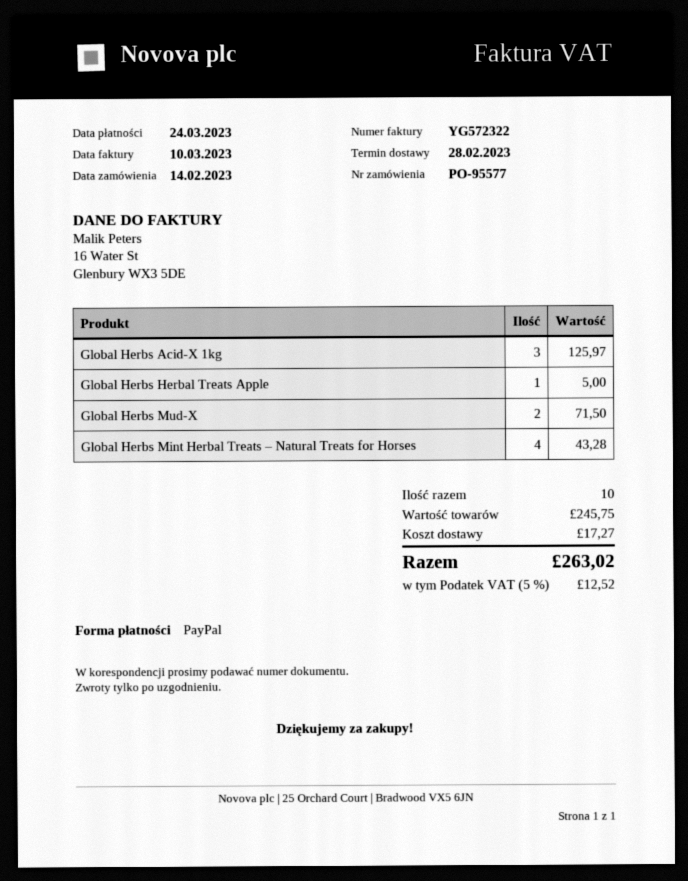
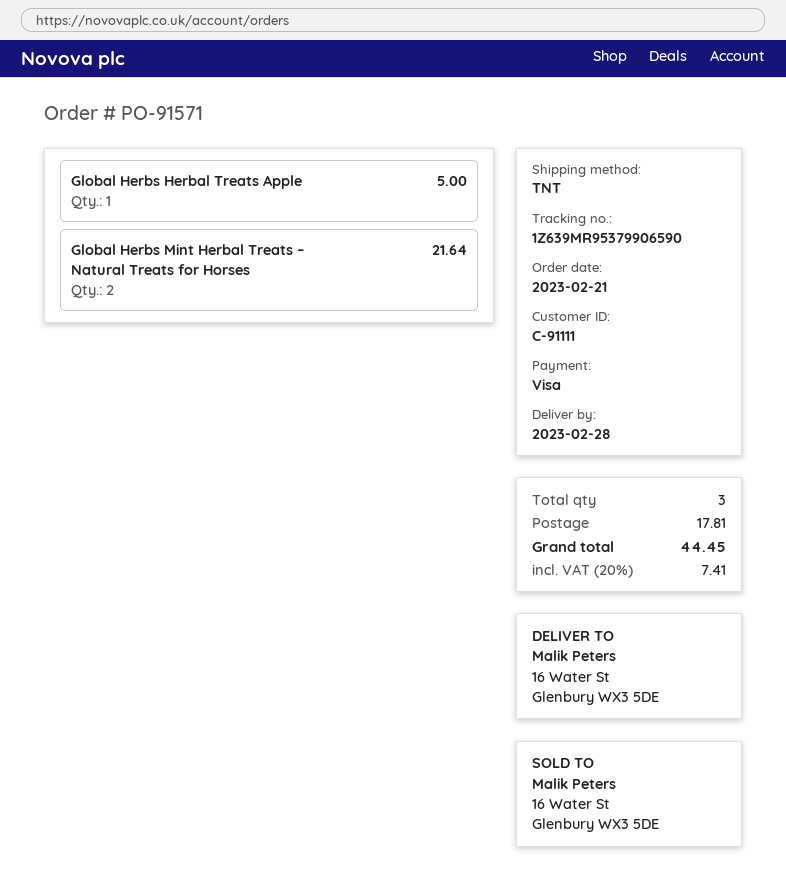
order number: PO-95577 -> PO-91571
order date: 2023-02-14 -> 2023-02-21
payment method: PayPal -> Visa
Global Herbs Acid-X 1kg: 3 for 125.97 -> none
Global Herbs Mud-X: 2 for 71.50 -> none
Global Herbs Mint Herbal Treats – Natural Treats for Horses: 4 for 43.28 -> 2 for 21.64
total quantity: 10 -> 3
shipping: 17.27 -> 17.81
tax: 5% = 12.52 -> 20% = 7.41
total: 263.02 -> 44.45

